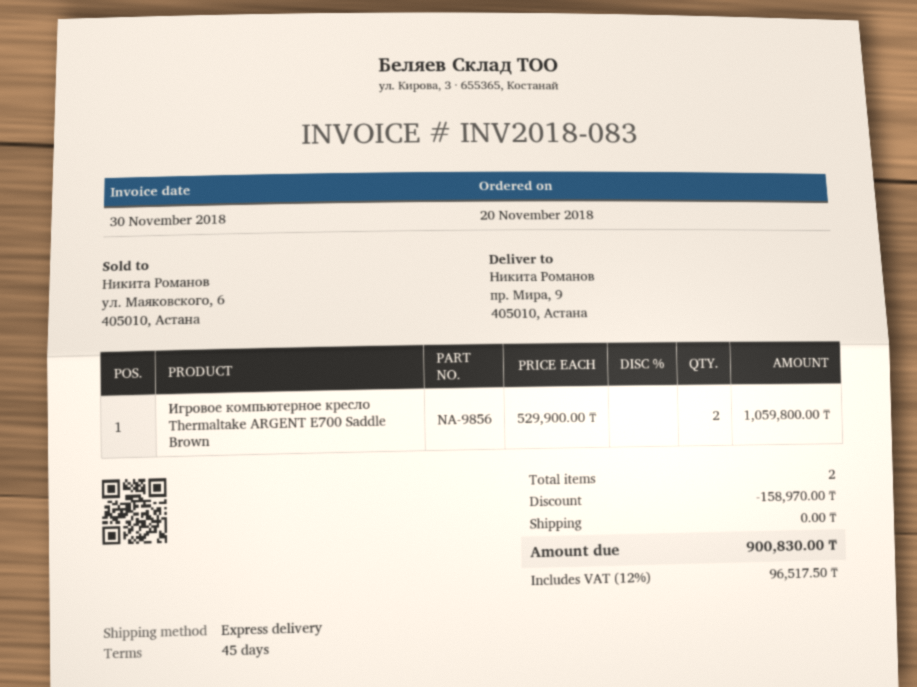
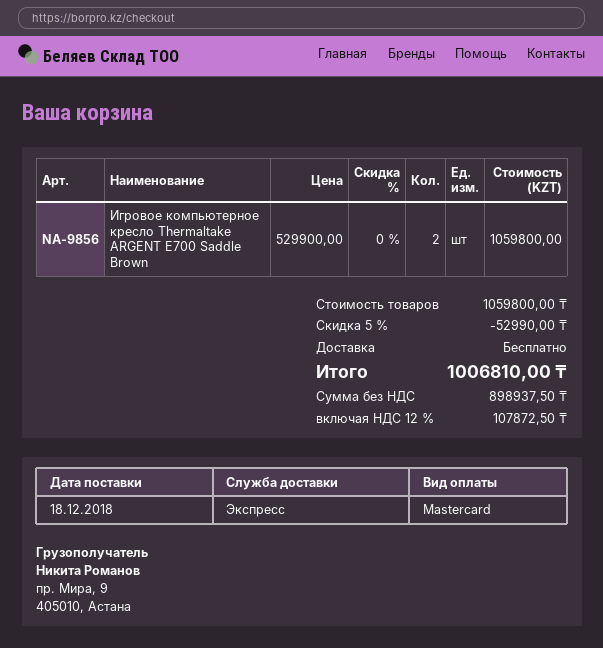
discount: 158970.00 -> 52990.00
tax: 12% = 96517.50 -> 12% = 107872.50
total: 900830.00 -> 1006810.00

